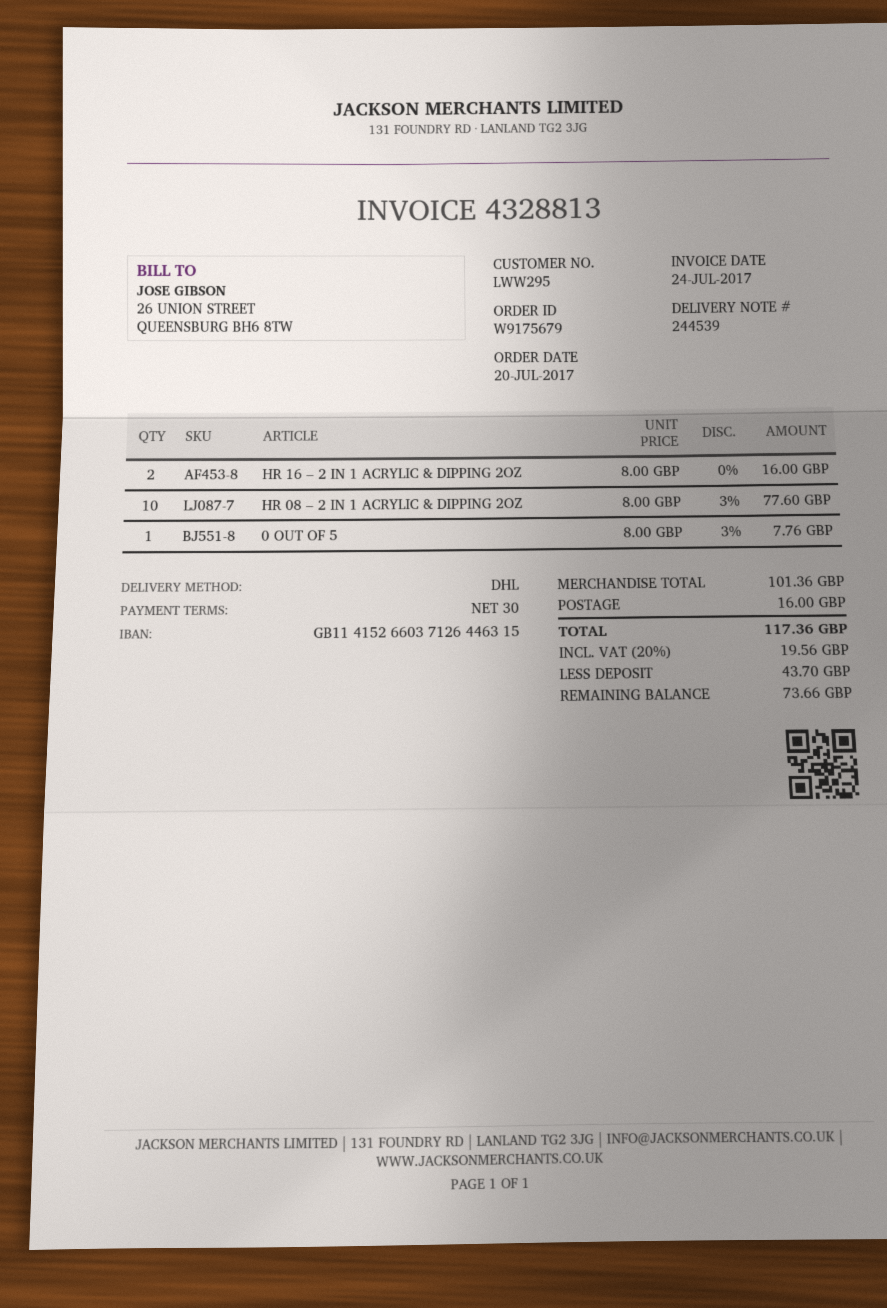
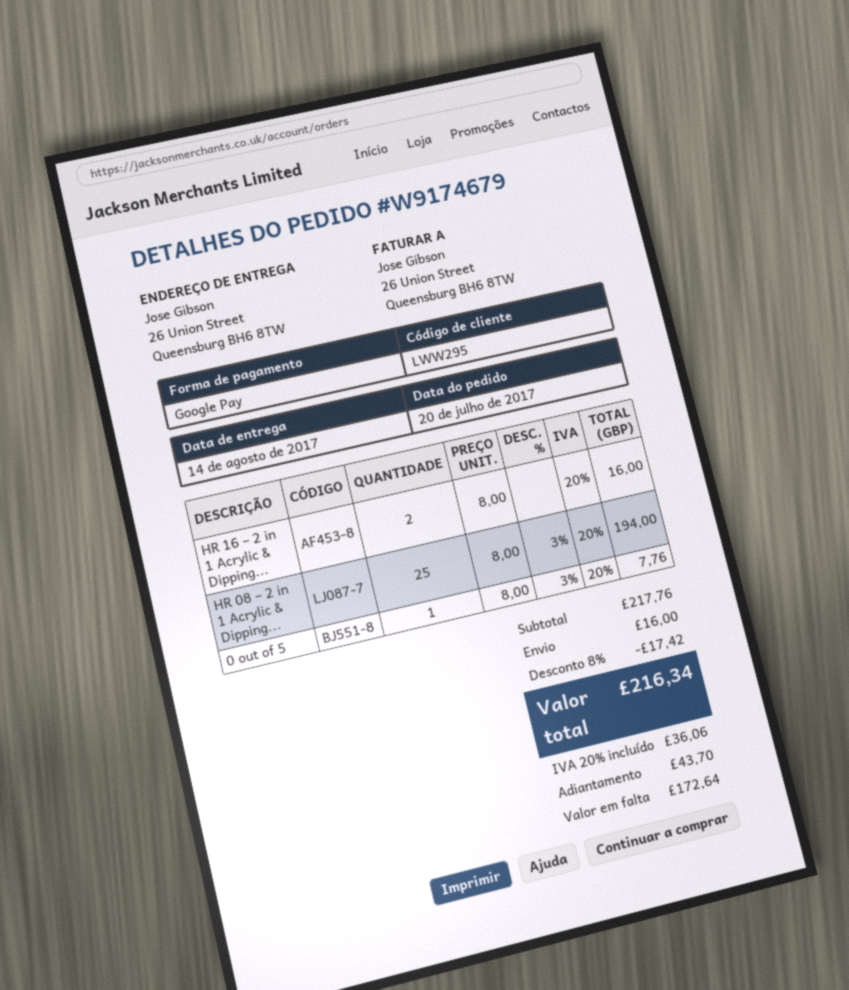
order number: W9175679 -> W9174679
HR 08 – 2 IN 1 ACRYLIC & DIPPING 2OZ: 10 x 8.00 - 3% = 77.60 -> 25 x 8.00 - 3% = 194.00
subtotal: 101.36 -> 217.76
discount: none -> 8% = 17.42
tax: 20% = 19.56 -> 20% = 36.06
total: 117.36 -> 216.34
balance: 73.66 -> 172.64

